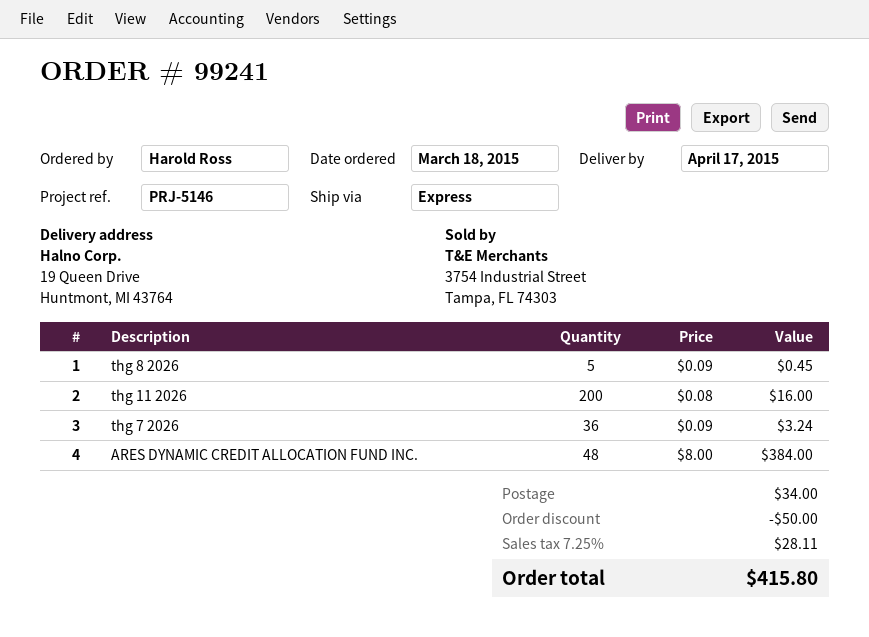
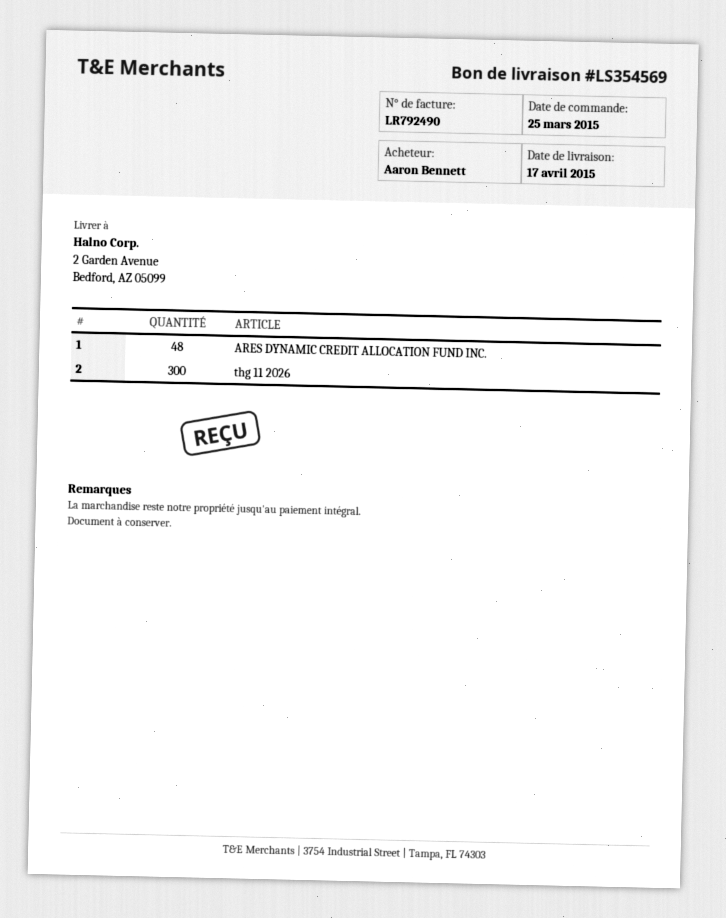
order date: 2015-03-18 -> 2015-03-25
ordered by: Harold Ross -> Aaron Bennett
ship to: 19 Queen Drive, Huntmont, MI 43764 -> 2 Garden Avenue, Bedford, AZ 05099
thg 8 2026: 5 -> none
thg 11 2026: 200 -> 300
thg 7 2026: 36 -> none

